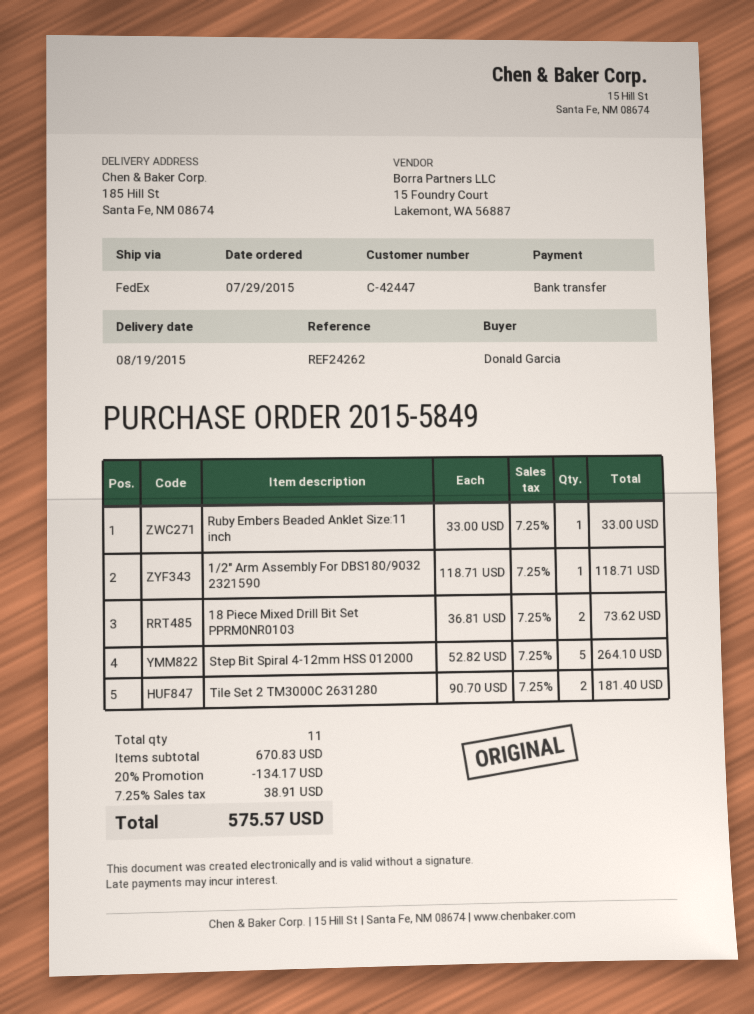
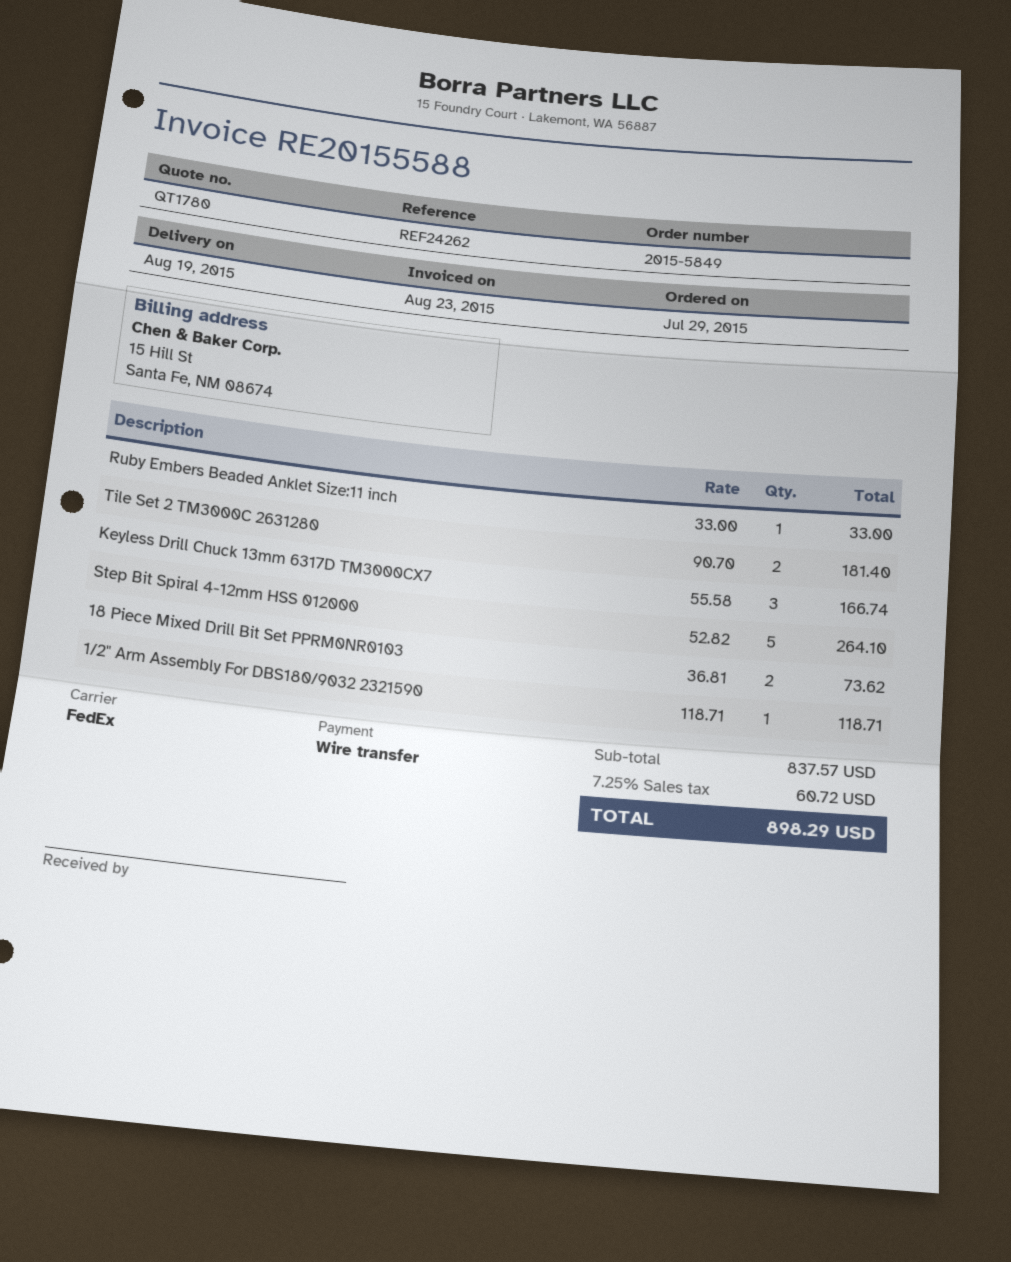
Keyless Drill Chuck 13mm 6317D TM3000CX7: none -> 3 x 55.58 = 166.74
subtotal: 670.83 -> 837.57
discount: 20% = 134.17 -> none
tax: 7.25% = 38.91 -> 7.25% = 60.72
total: 575.57 -> 898.29

